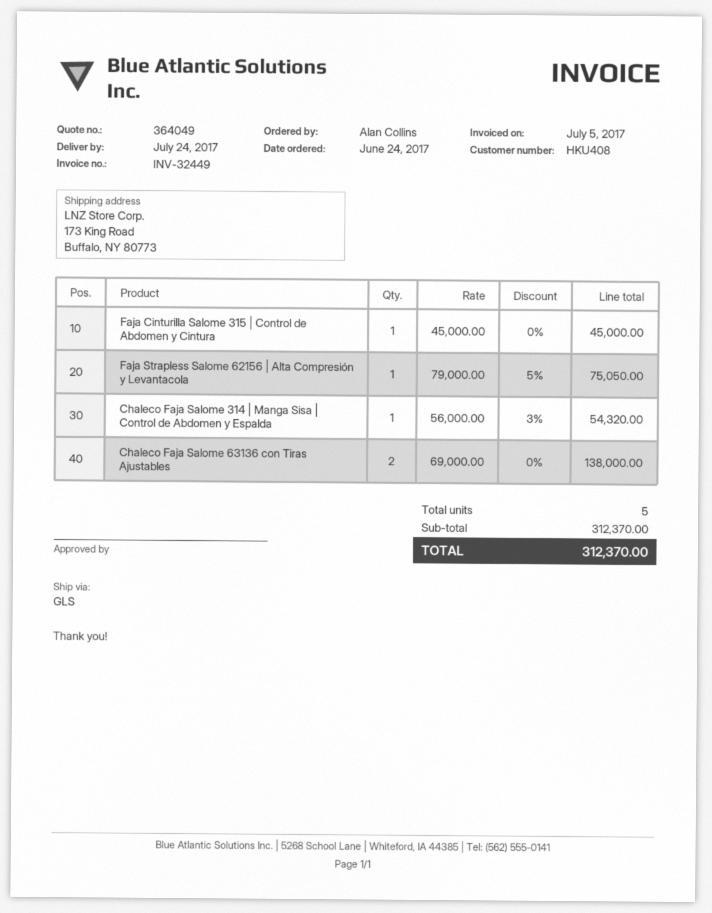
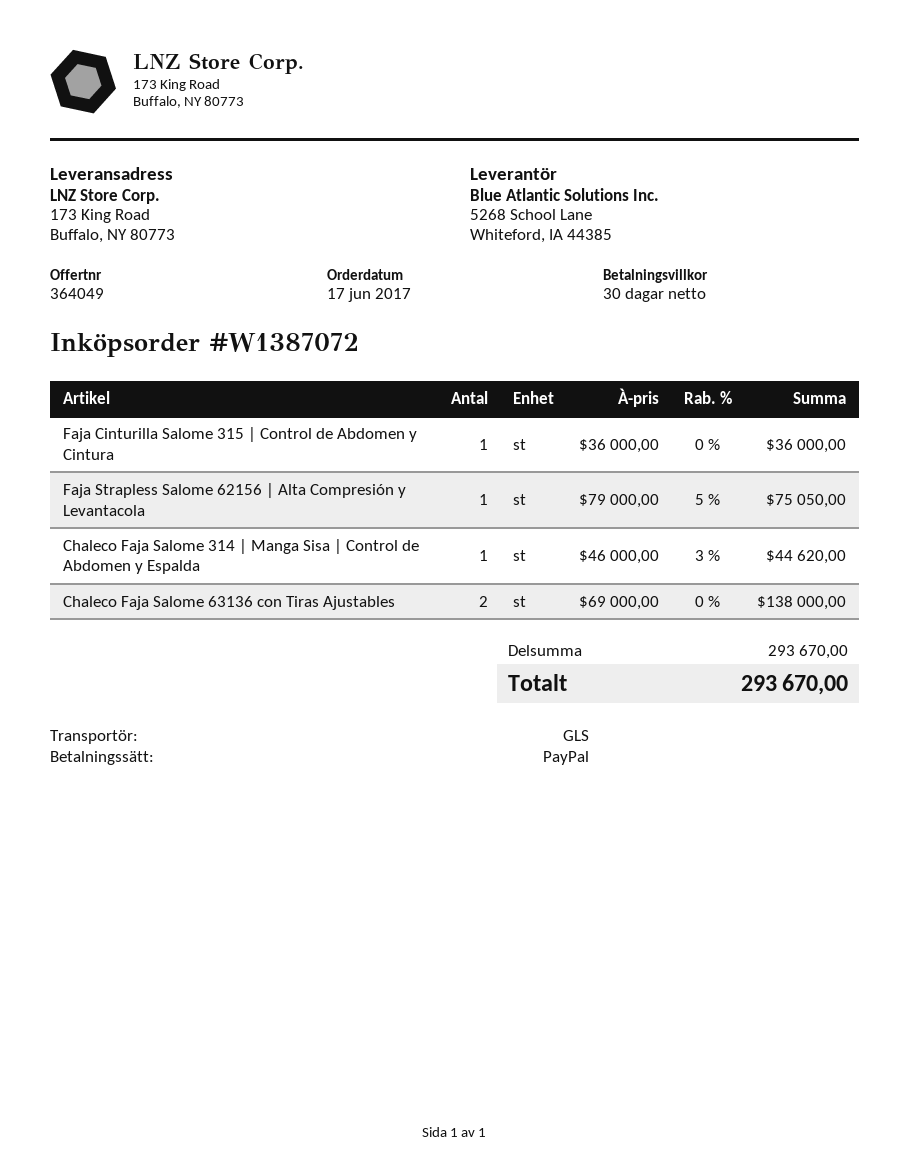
order date: 2017-06-24 -> 2017-06-17
Faja Cinturilla Salome 315 | Control de Abdomen y Cintura: 1 x 45000.00 = 45000.00 -> 1 x 36000.00 = 36000.00
Chaleco Faja Salome 314 | Manga Sisa | Control de Abdomen y Espalda: 1 x 56000.00 - 3% = 54320.00 -> 1 x 46000.00 - 3% = 44620.00
subtotal: 312370.00 -> 293670.00
total: 312370.00 -> 293670.00

